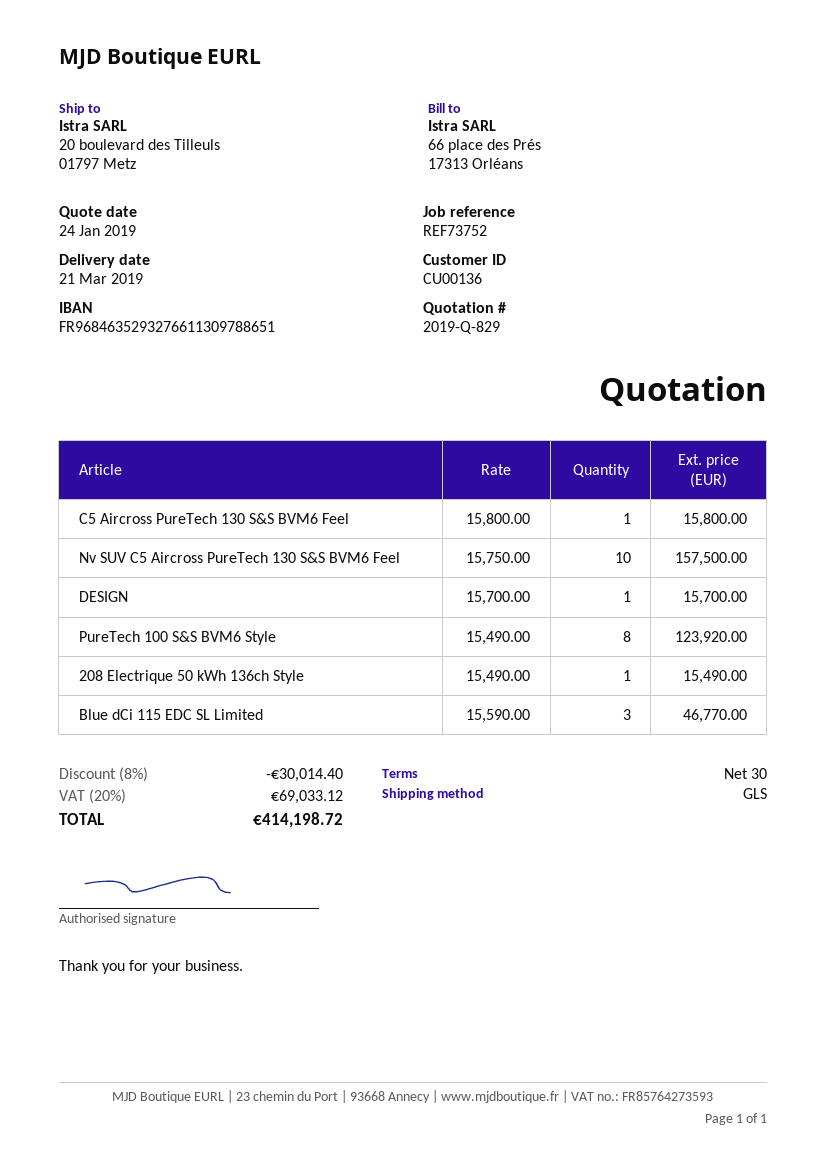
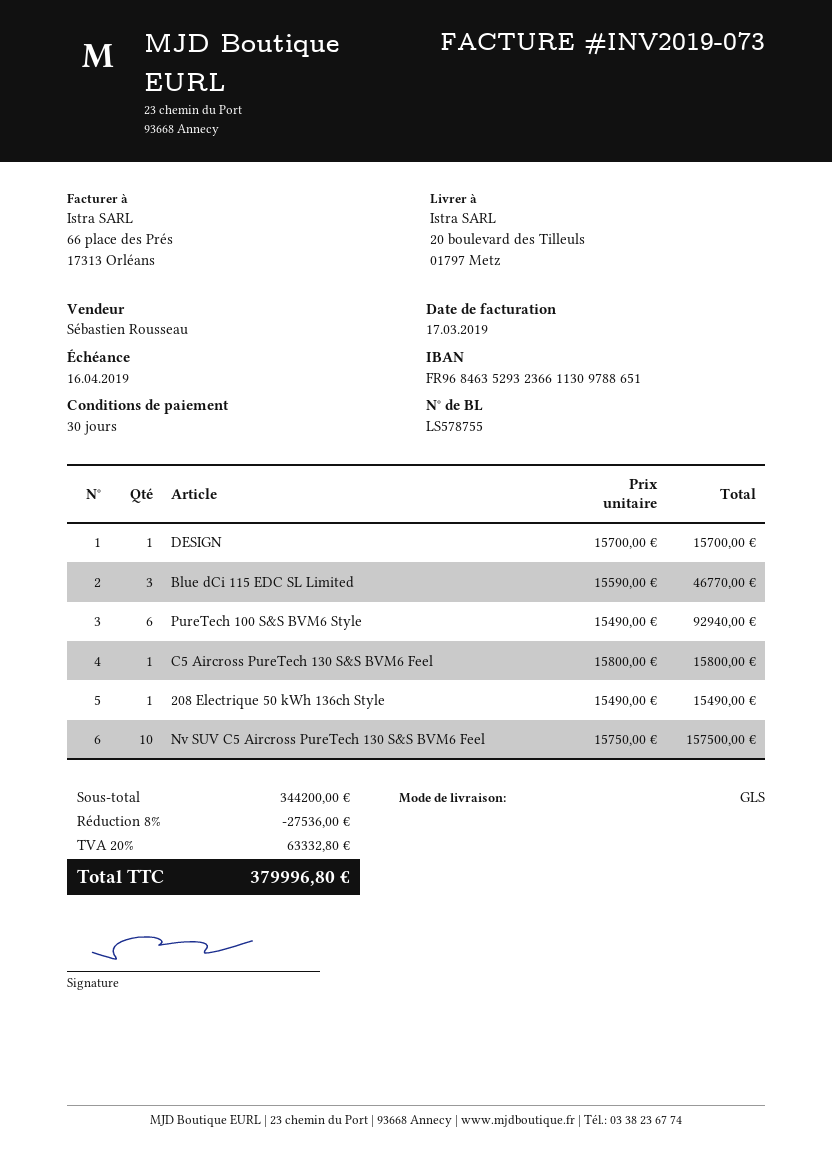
bank account: FR9684635293276611309788651 -> FR9684635293236611309788651
PureTech 100 S&S BVM6 Style: 8 x 15490.00 = 123920.00 -> 6 x 15490.00 = 92940.00
discount: 8% = 30014.40 -> 8% = 27536.00
tax: 20% = 69033.12 -> 20% = 63332.80
total: 414198.72 -> 379996.80

